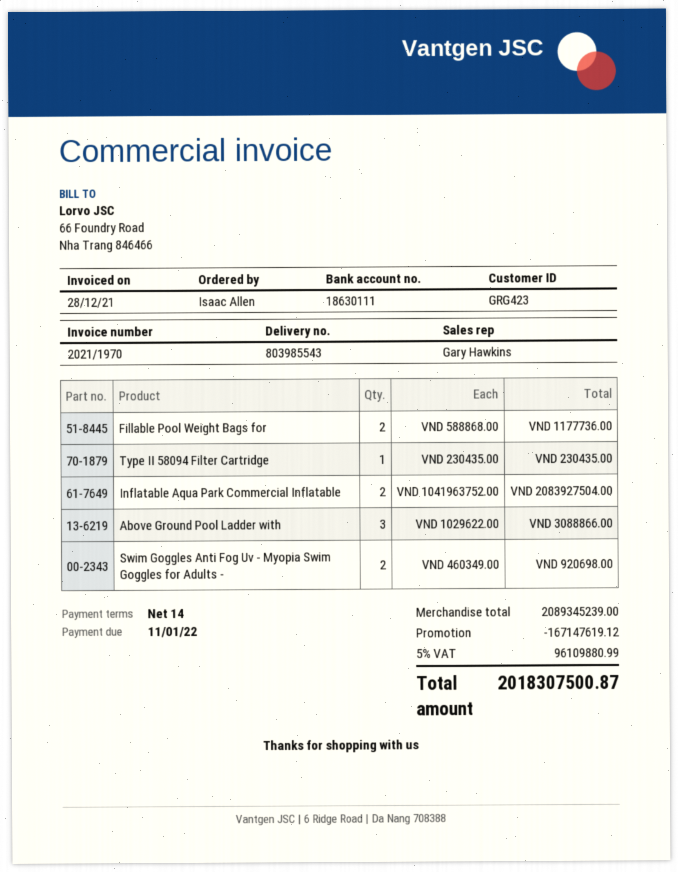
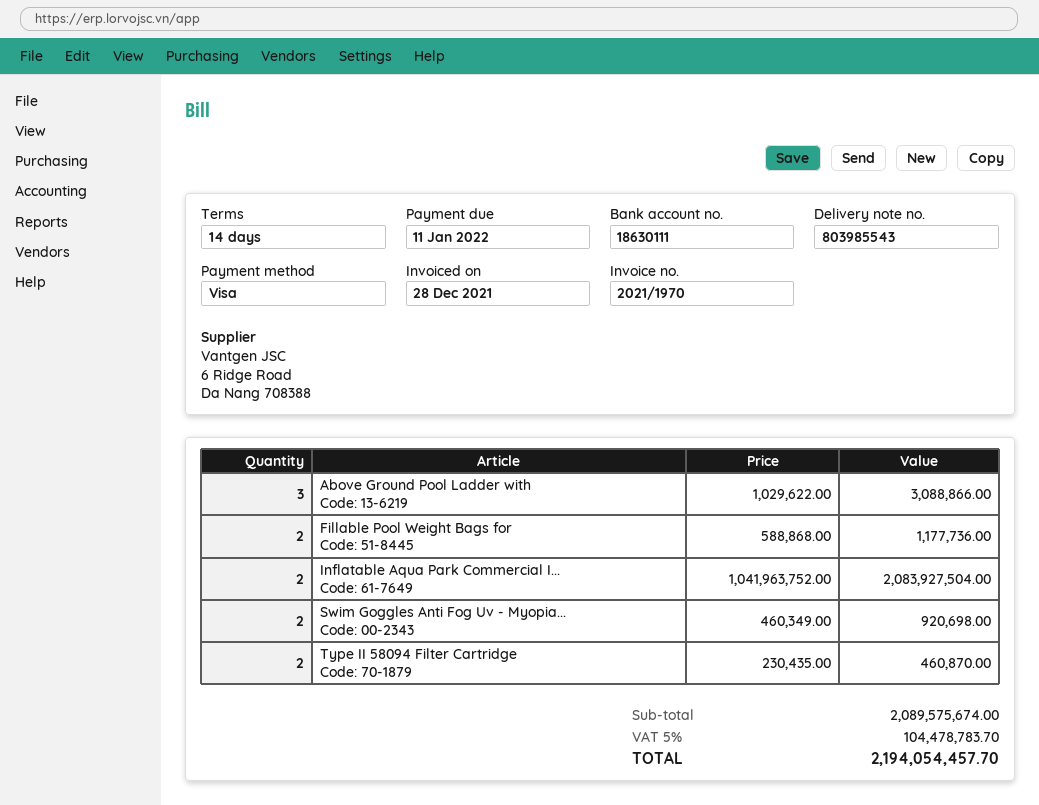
Type II 58094 Filter Cartridge: 1 x 230435.00 = 230435.00 -> 2 x 230435.00 = 460870.00
subtotal: 2089345239.00 -> 2089575674.00
discount: 167147619.12 -> none
tax: 5% = 96109880.99 -> 5% = 104478783.70
total: 2018307500.87 -> 2194054457.70

